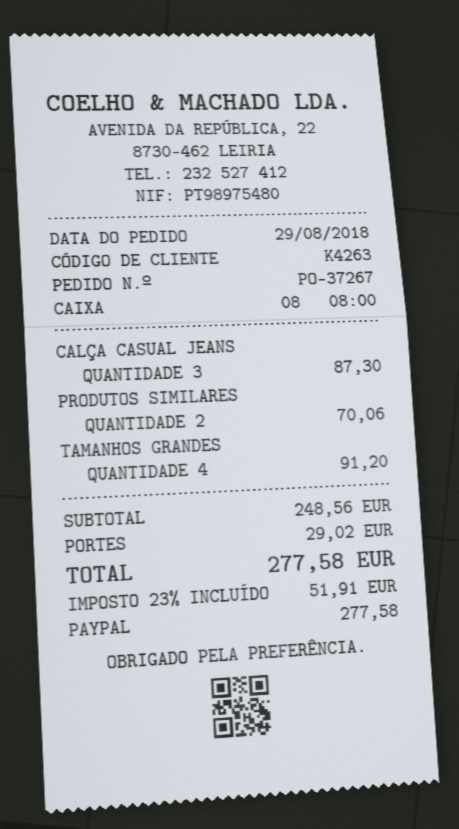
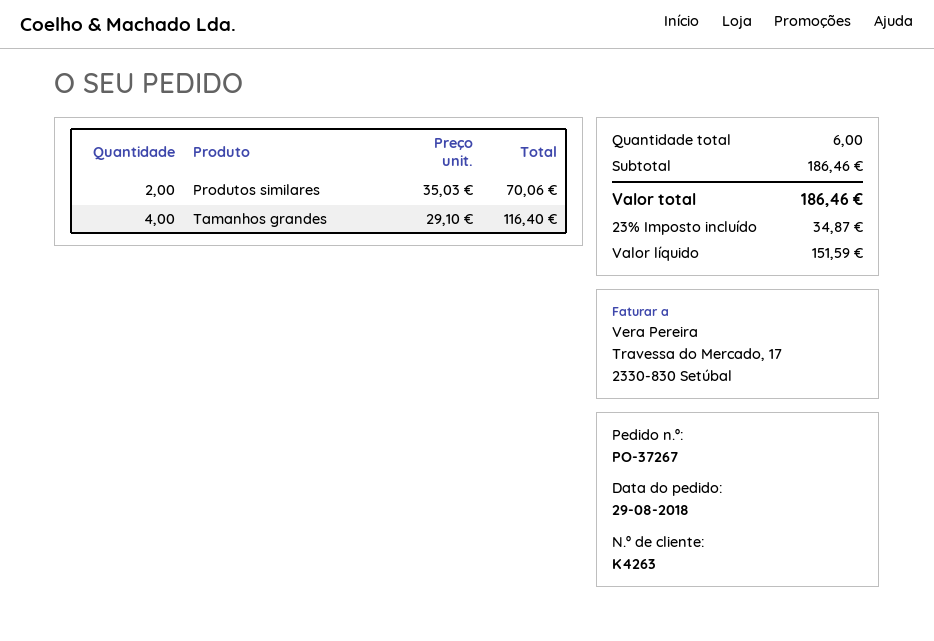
CALÇA CASUAL JEANS: 3 for 87.30 -> none
TAMANHOS GRANDES: 4 for 91.20 -> 4 for 116.40
subtotal: 248.56 -> 186.46
shipping: 29.02 -> none
tax: 23% = 51.91 -> 23% = 34.87
total: 277.58 -> 186.46

